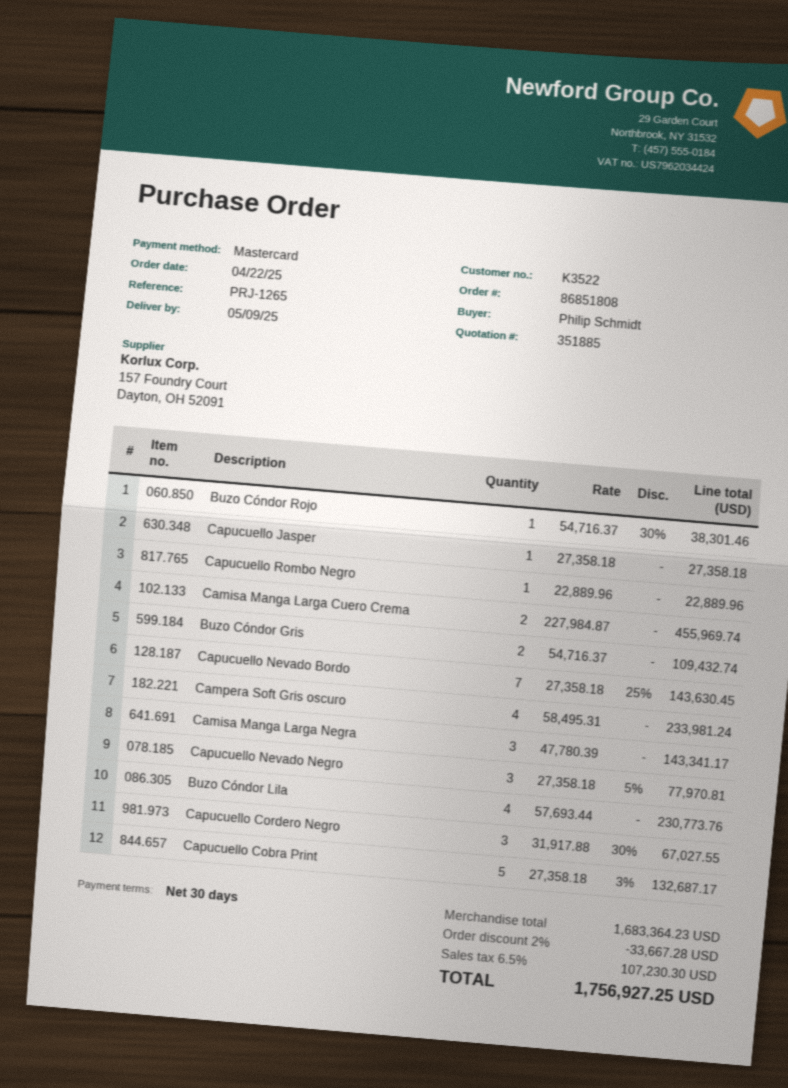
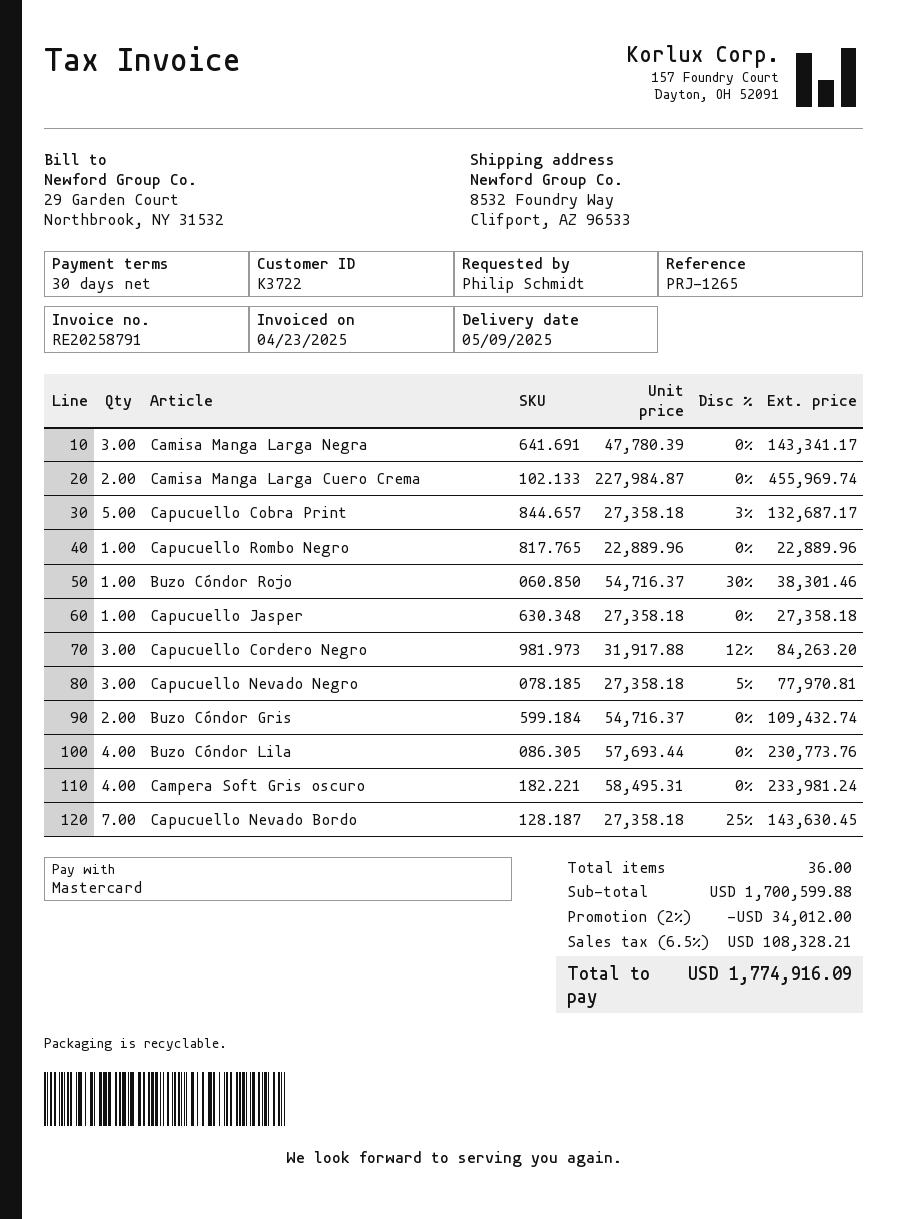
customer number: K3522 -> K3722
Capucuello Cordero Negro: 3 x 31917.88 - 30% = 67027.55 -> 3 x 31917.88 - 12% = 84263.20
subtotal: 1683364.23 -> 1700599.88
discount: 2% = 33667.28 -> 2% = 34012.00
tax: 6.5% = 107230.30 -> 6.5% = 108328.21
total: 1756927.25 -> 1774916.09

